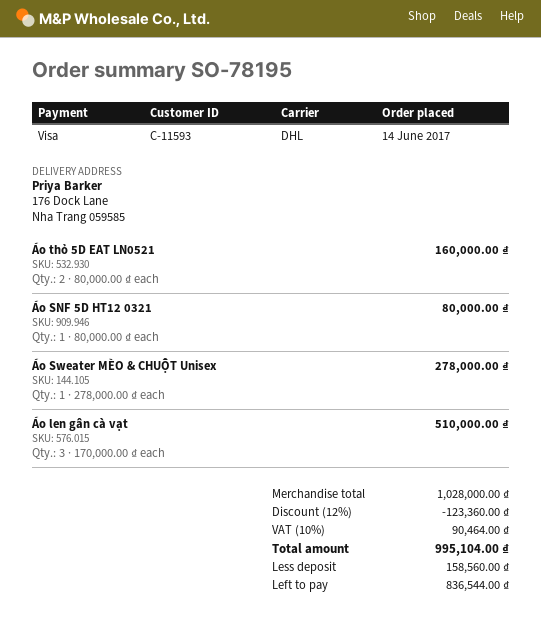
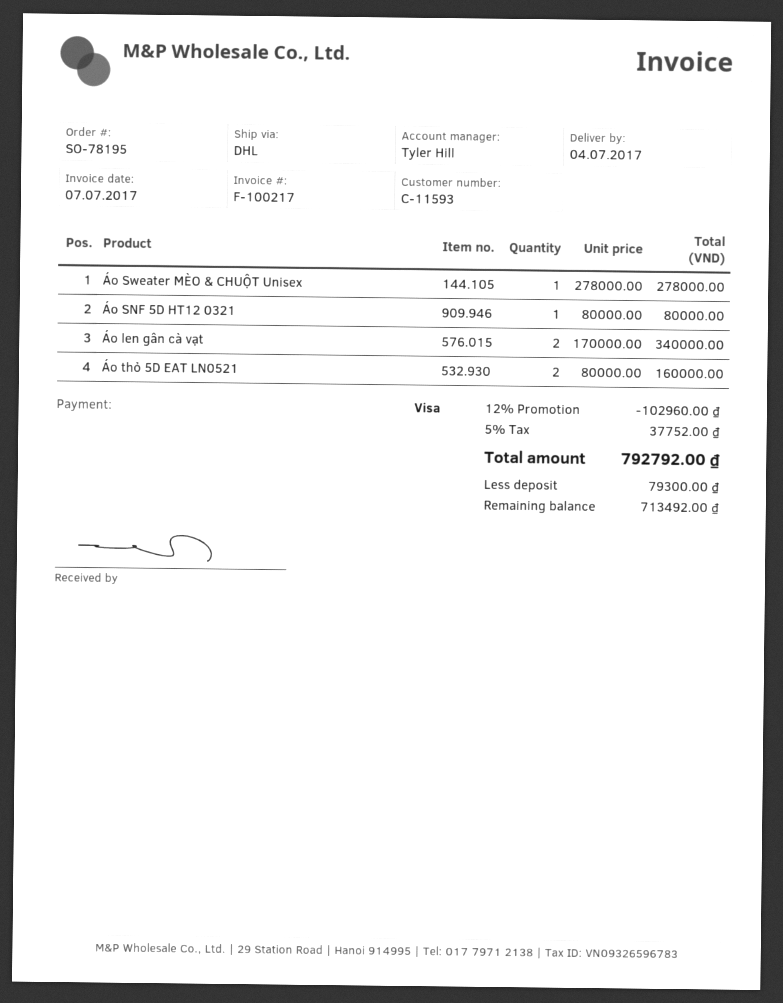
Áo len gân cà vạt: 3 x 170000.00 = 510000.00 -> 2 x 170000.00 = 340000.00
discount: 12% = 123360.00 -> 12% = 102960.00
tax: 10% = 90464.00 -> 5% = 37752.00
total: 995104.00 -> 792792.00
deposit: 158560.00 -> 79300.00
balance: 836544.00 -> 713492.00

